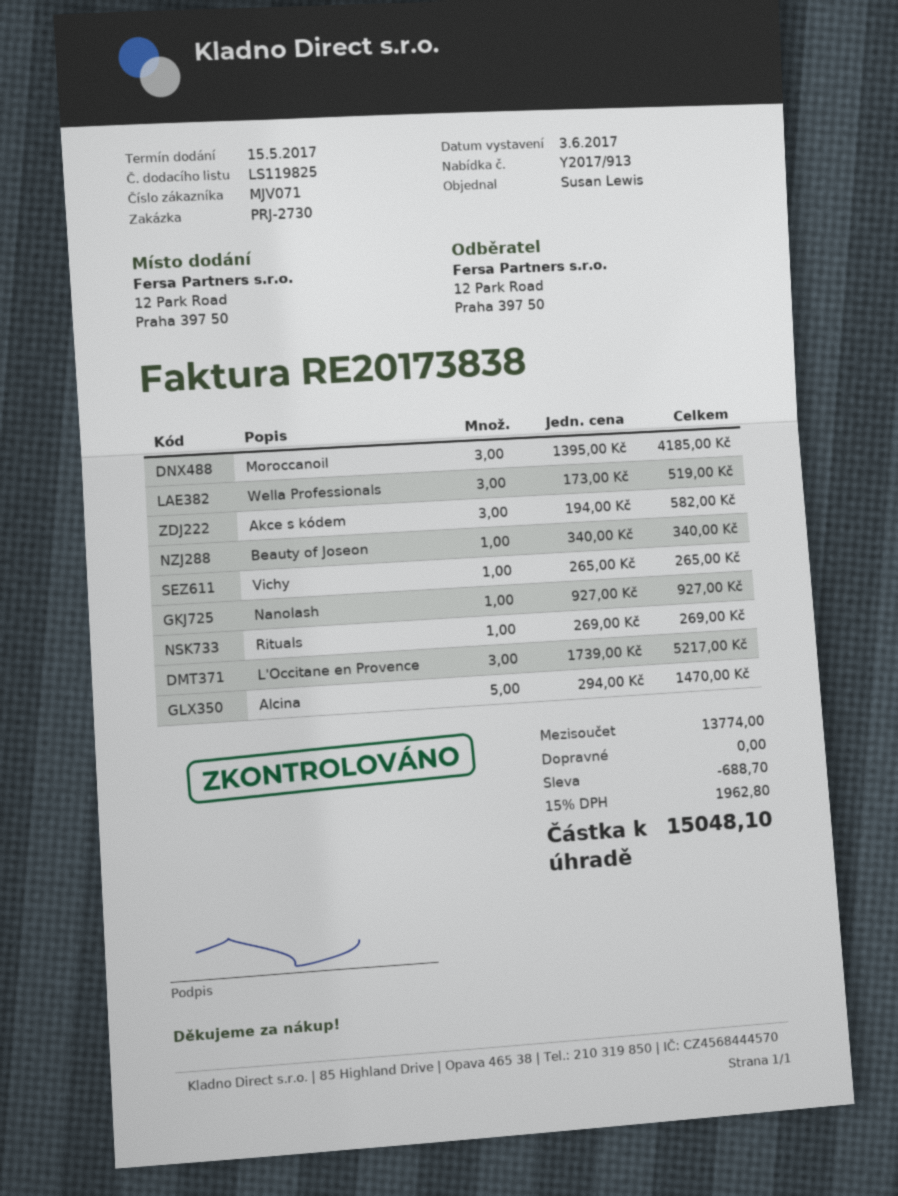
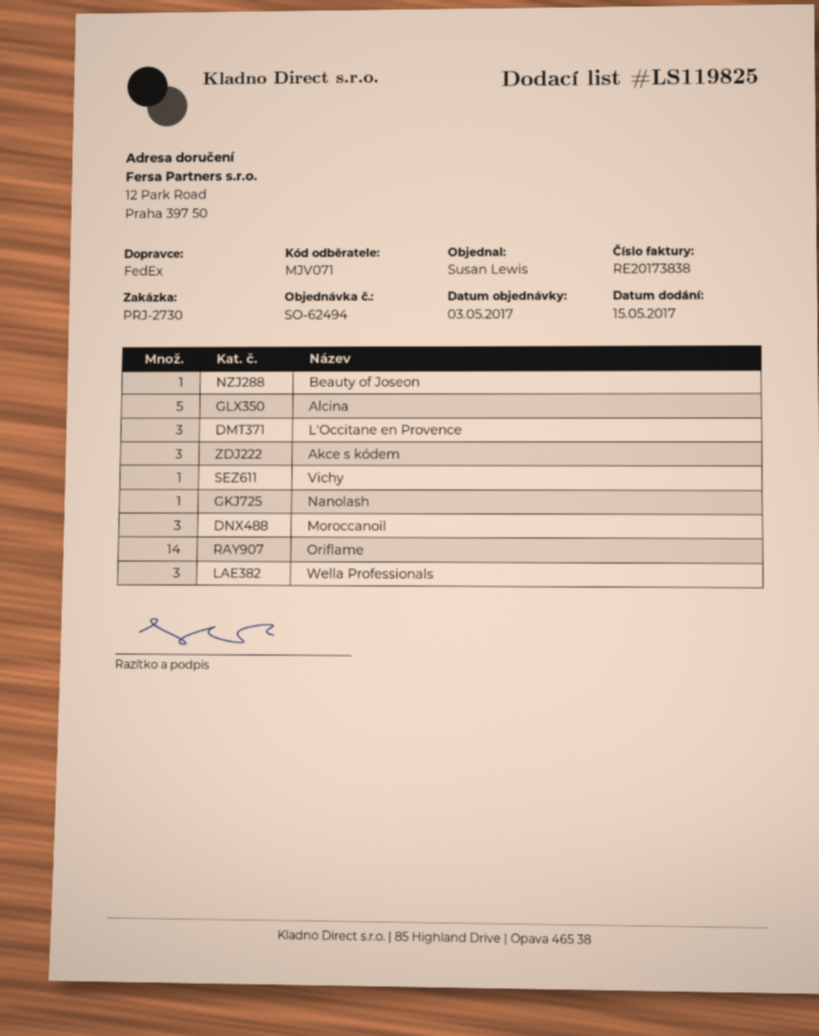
Rituals: 1 -> none
Oriflame: none -> 14

